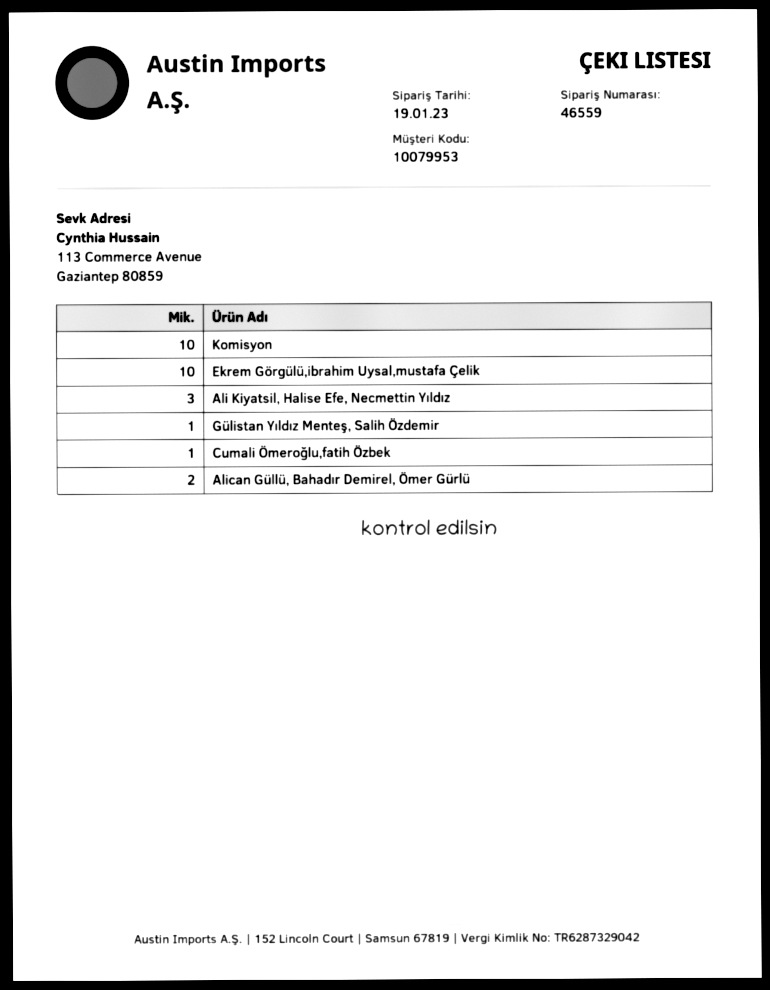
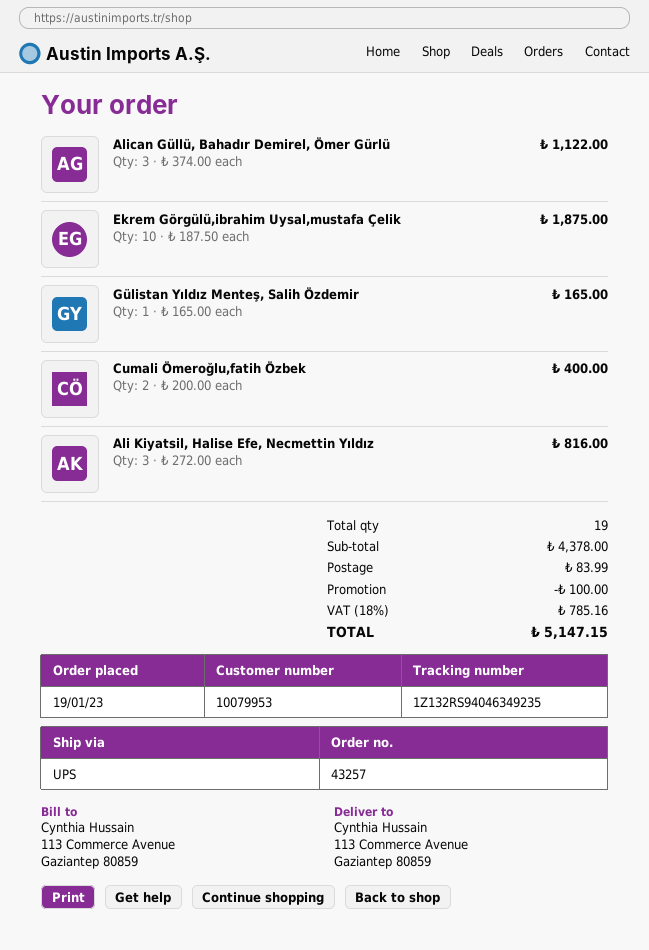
order number: 46559 -> 43257
Komisyon: 10 -> none
Cumali Ömeroğlu,fatih Özbek: 1 -> 2
Alican Güllü, Bahadır Demirel, Ömer Gürlü: 2 -> 3

